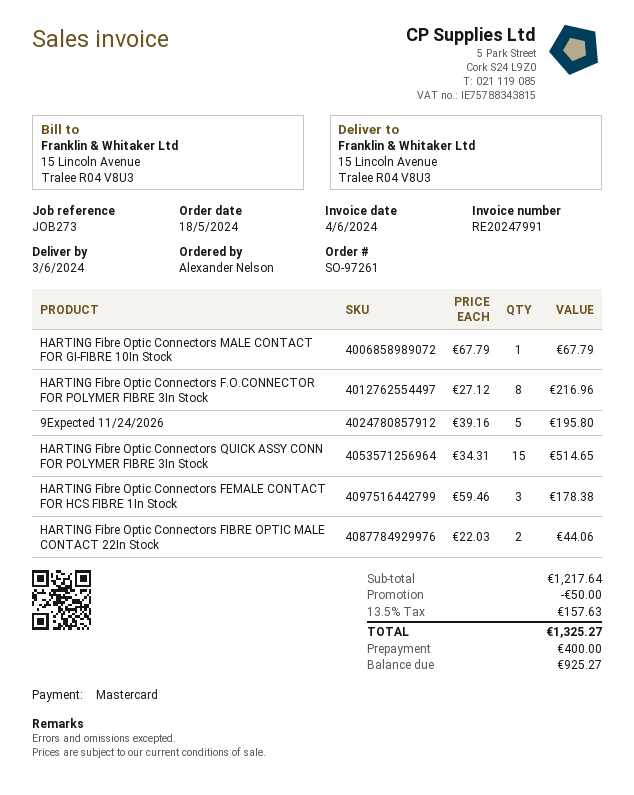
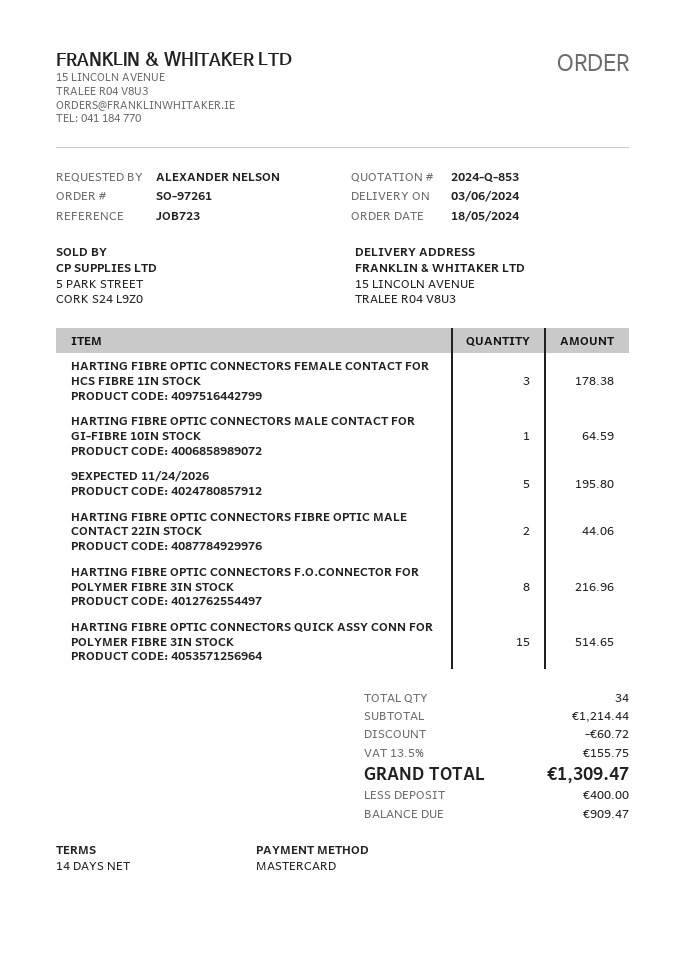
reference: JOB273 -> JOB723
HARTING Fibre Optic Connectors MALE CONTACT FOR GI-FIBRE 10In Stock: 1 for 67.79 -> 1 for 64.59
subtotal: 1217.64 -> 1214.44
discount: 50.00 -> 60.72
tax: 13.5% = 157.63 -> 13.5% = 155.75
total: 1325.27 -> 1309.47
balance: 925.27 -> 909.47

